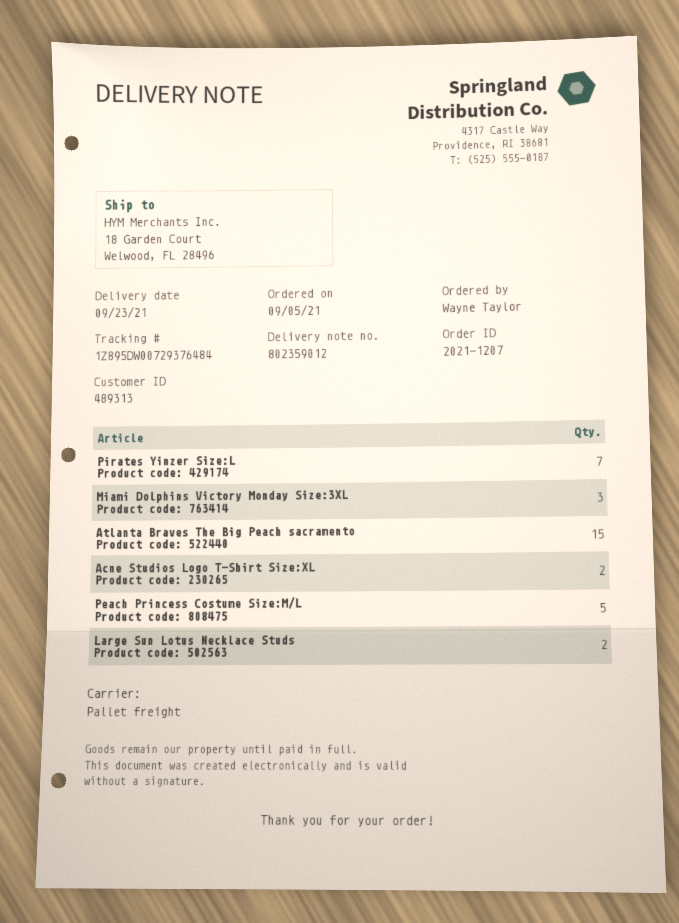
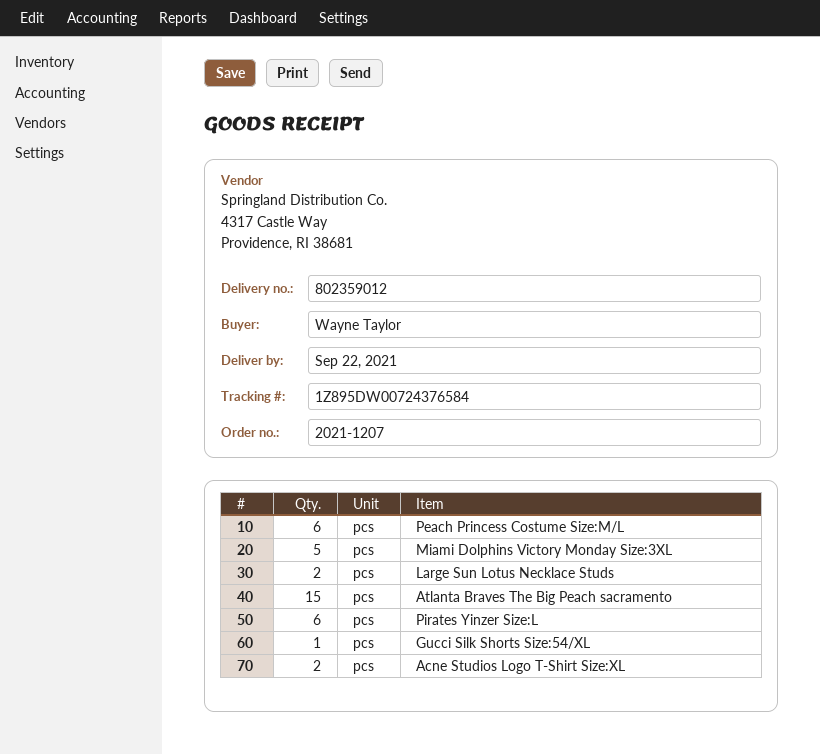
delivery date: 2021-09-23 -> 2021-09-22
tracking number: 1Z895DW00729376484 -> 1Z895DW00724376584
Pirates Yinzer Size:L: 7 -> 6
Miami Dolphins Victory Monday Size:3XL: 3 -> 5
Peach Princess Costume Size:M/L: 5 -> 6
Gucci Silk Shorts Size:54/XL: none -> 1

